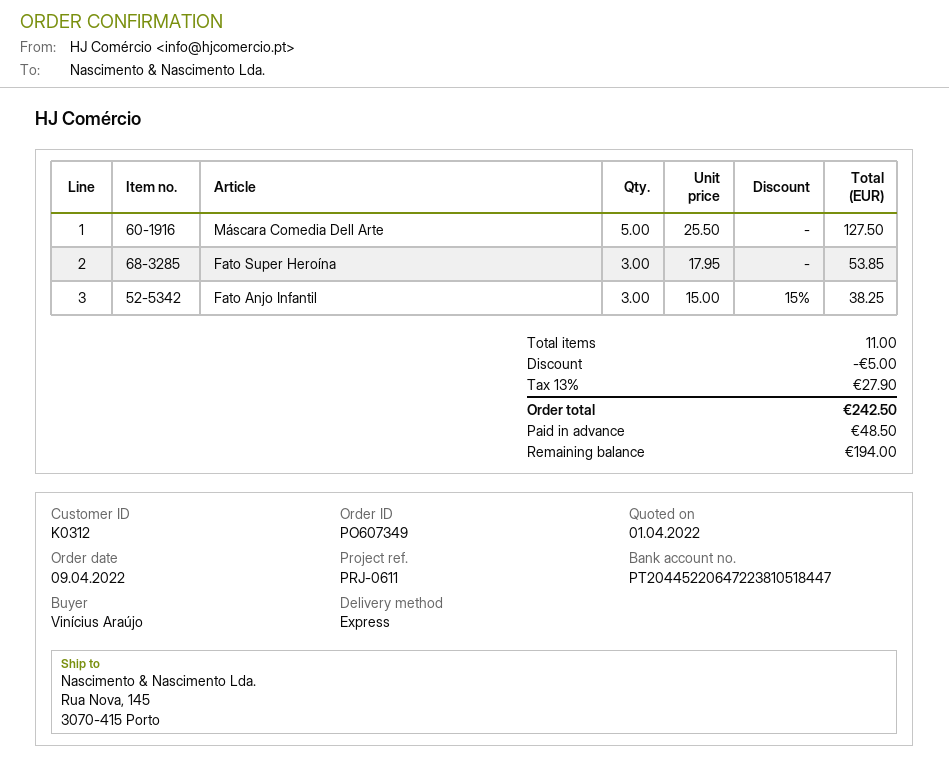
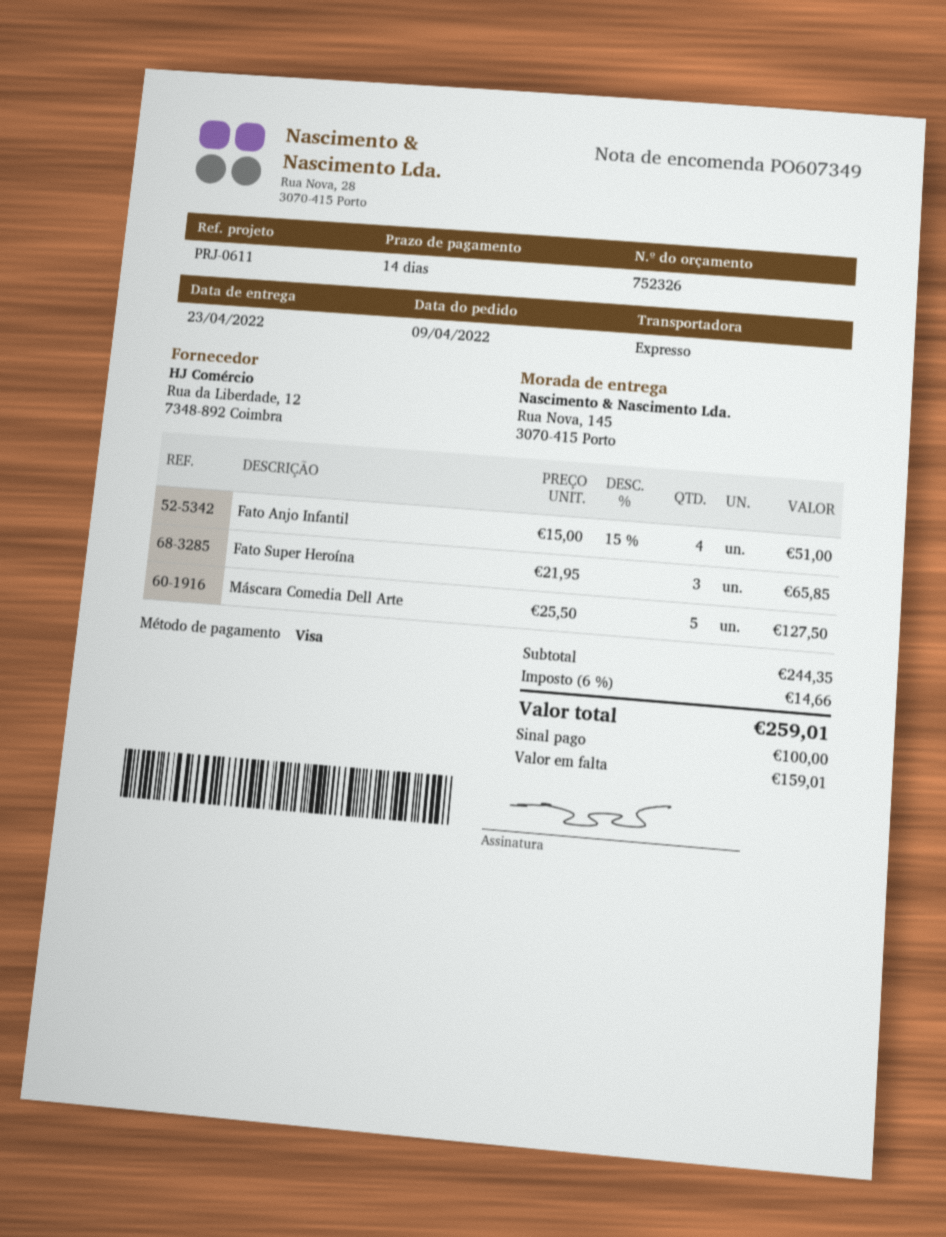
Fato Super Heroína: 3 x 17.95 = 53.85 -> 3 x 21.95 = 65.85
Fato Anjo Infantil: 3 x 15.00 - 15% = 38.25 -> 4 x 15.00 - 15% = 51.00
discount: 5.00 -> none
tax: 13% = 27.90 -> 6% = 14.66
total: 242.50 -> 259.01
deposit: 48.50 -> 100.00
balance: 194.00 -> 159.01

